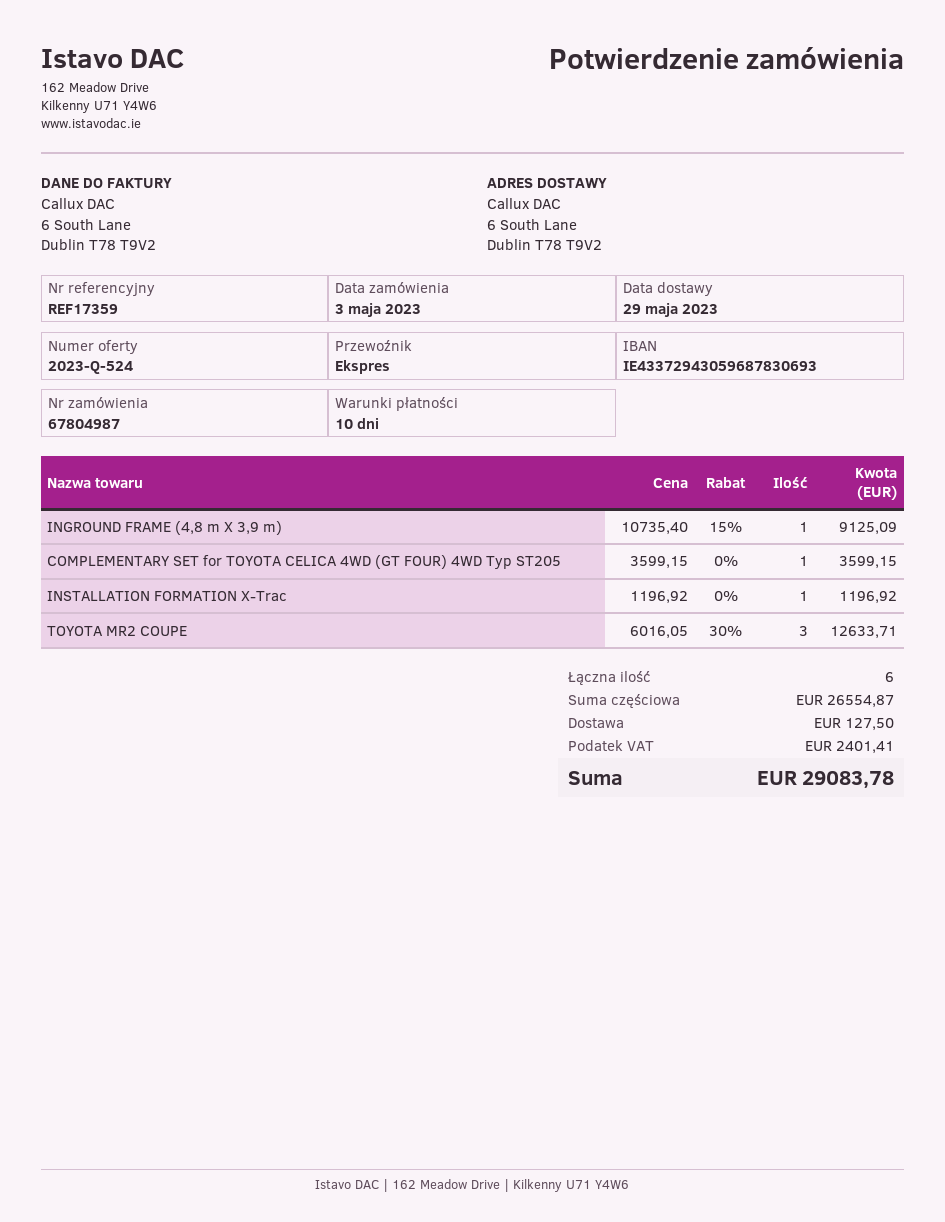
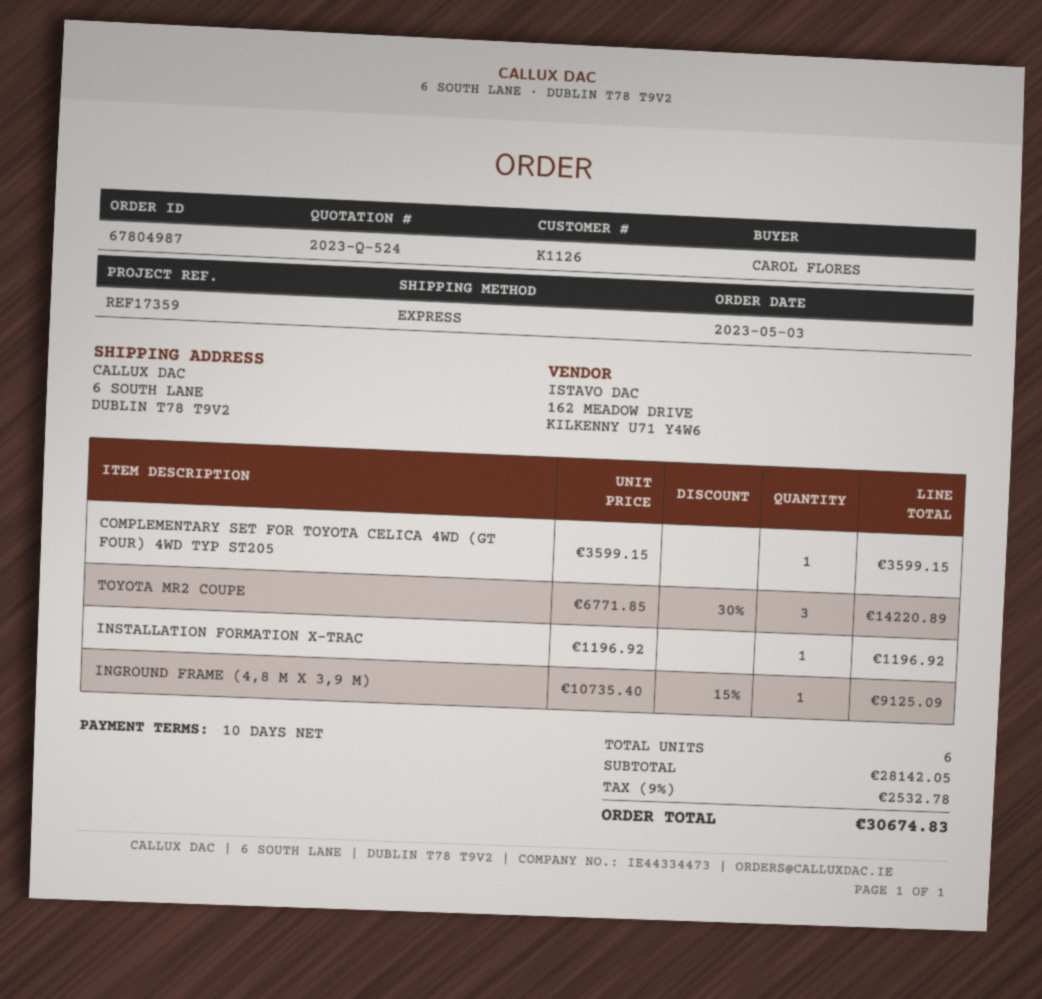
TOYOTA MR2 COUPE: 3 x 6016.05 - 30% = 12633.71 -> 3 x 6771.85 - 30% = 14220.89
subtotal: 26554.87 -> 28142.05
shipping: 127.50 -> none
tax: 2401.41 -> 2532.78
total: 29083.78 -> 30674.83

